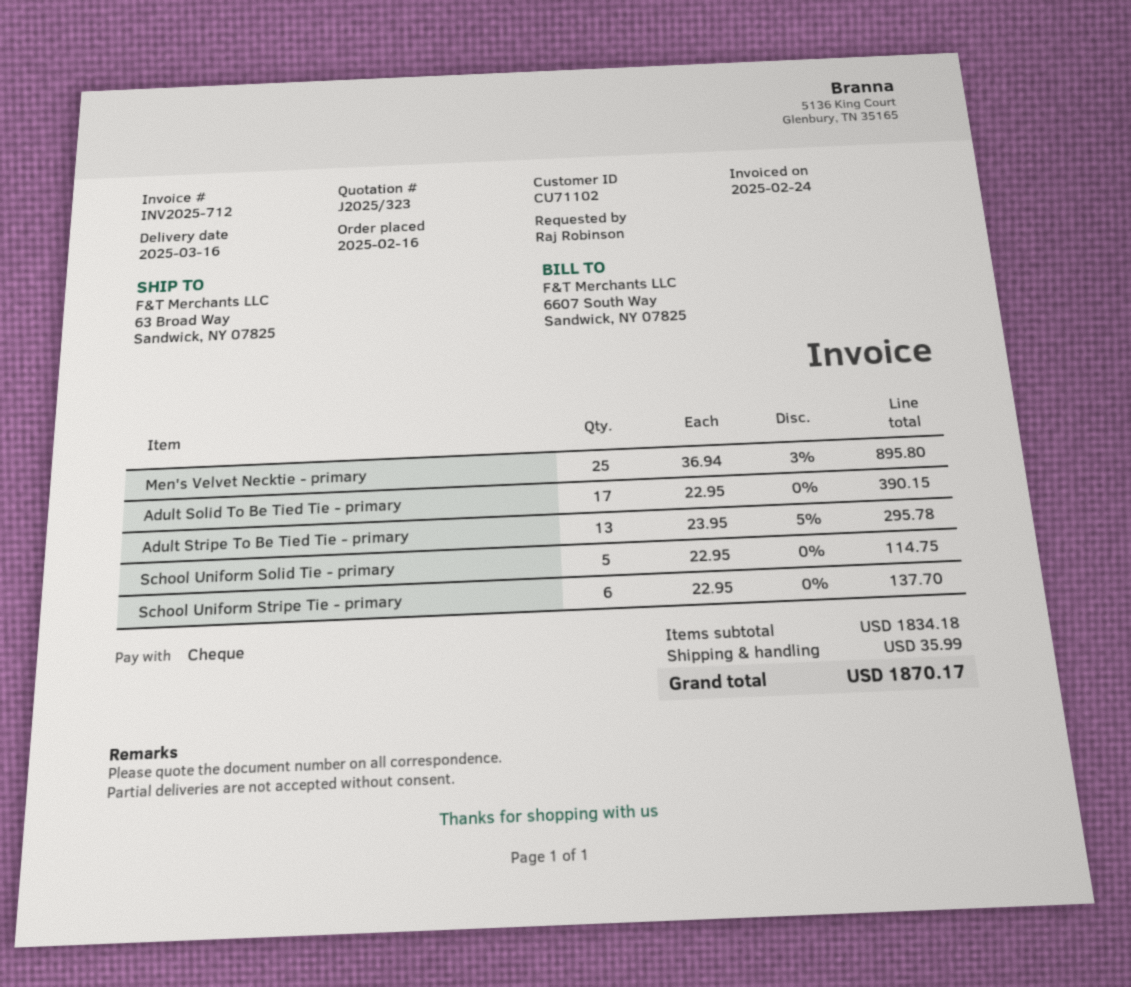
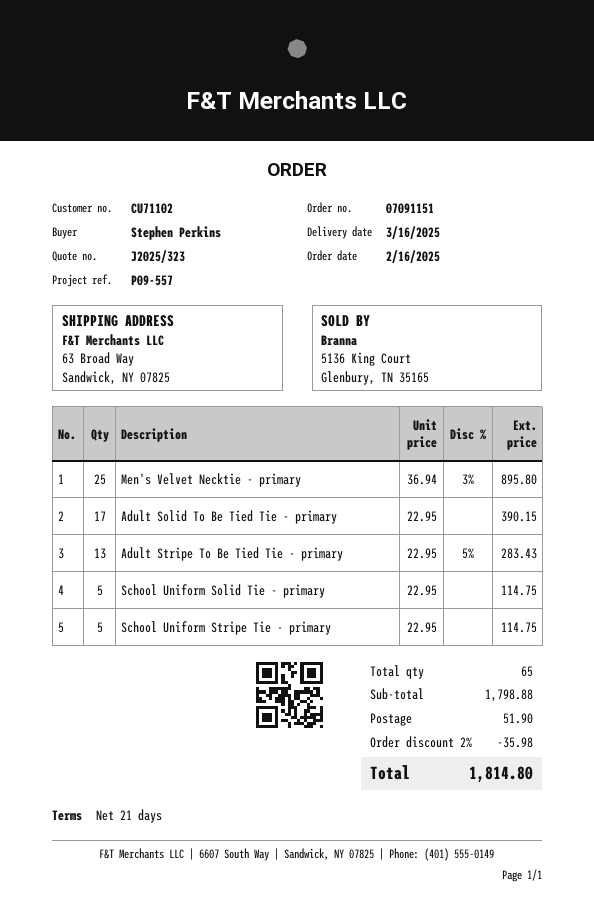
ordered by: Raj Robinson -> Stephen Perkins
Adult Stripe To Be Tied Tie - primary: 13 x 23.95 - 5% = 295.78 -> 13 x 22.95 - 5% = 283.43
School Uniform Stripe Tie - primary: 6 x 22.95 = 137.70 -> 5 x 22.95 = 114.75
subtotal: 1834.18 -> 1798.88
discount: none -> 2% = 35.98
shipping: 35.99 -> 51.90
total: 1870.17 -> 1814.80

